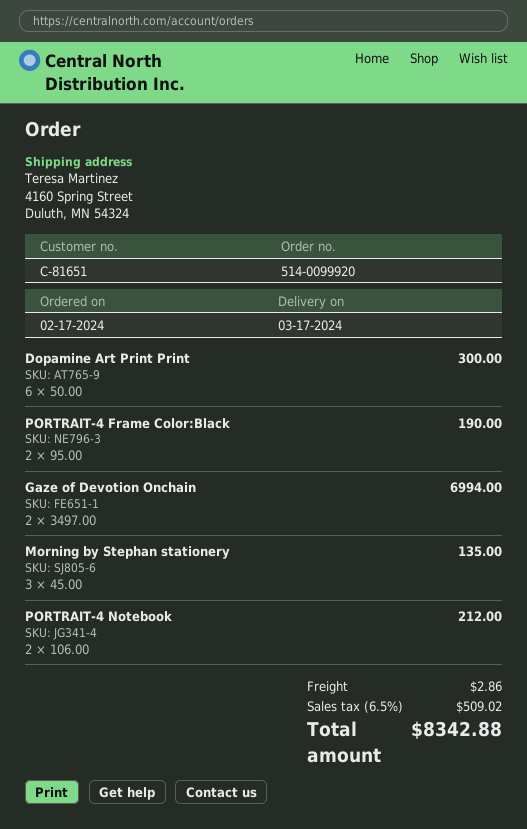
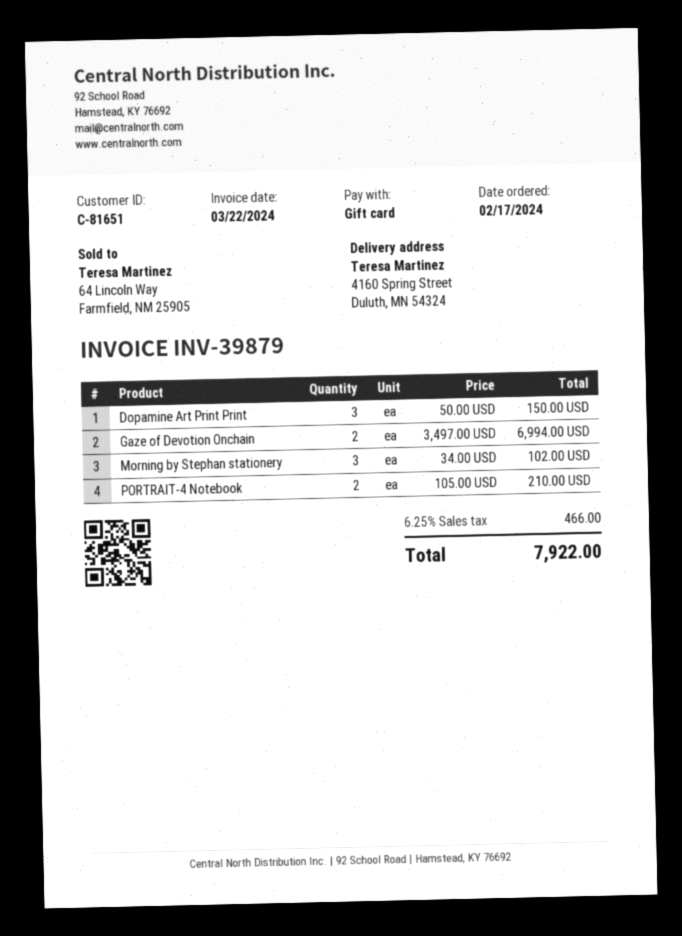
Dopamine Art Print Print: 6 x 50.00 = 300.00 -> 3 x 50.00 = 150.00
PORTRAIT-4 Frame Color:Black: 2 x 95.00 = 190.00 -> none
Morning by Stephan stationery: 3 x 45.00 = 135.00 -> 3 x 34.00 = 102.00
PORTRAIT-4 Notebook: 2 x 106.00 = 212.00 -> 2 x 105.00 = 210.00
shipping: 2.86 -> none
tax: 6.5% = 509.02 -> 6.25% = 466.00
total: 8342.88 -> 7922.00

